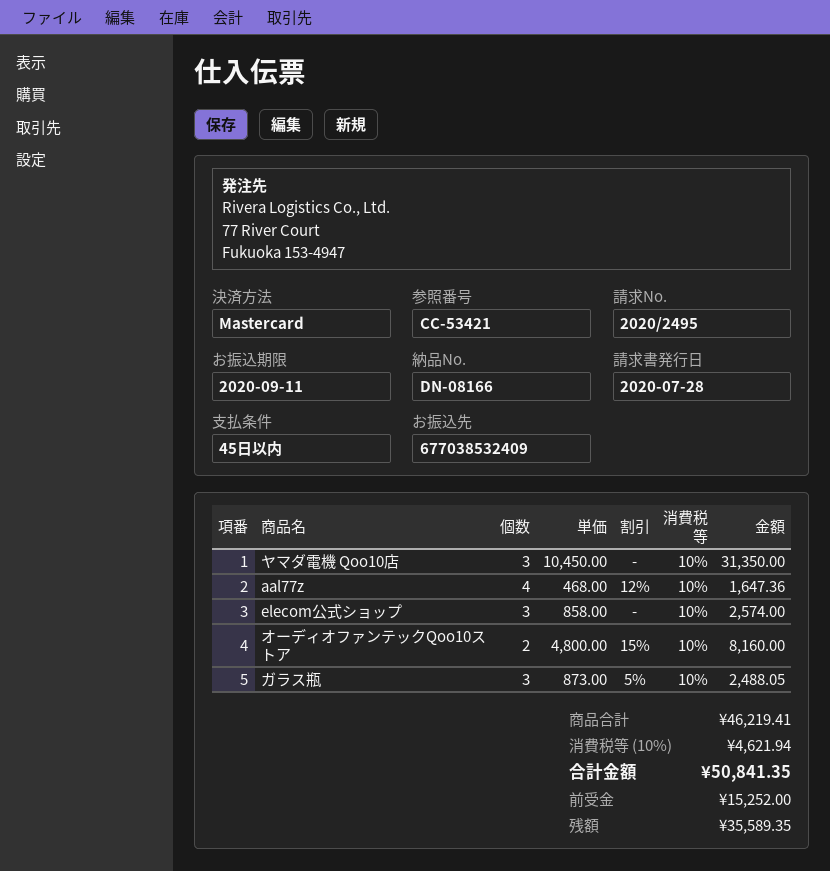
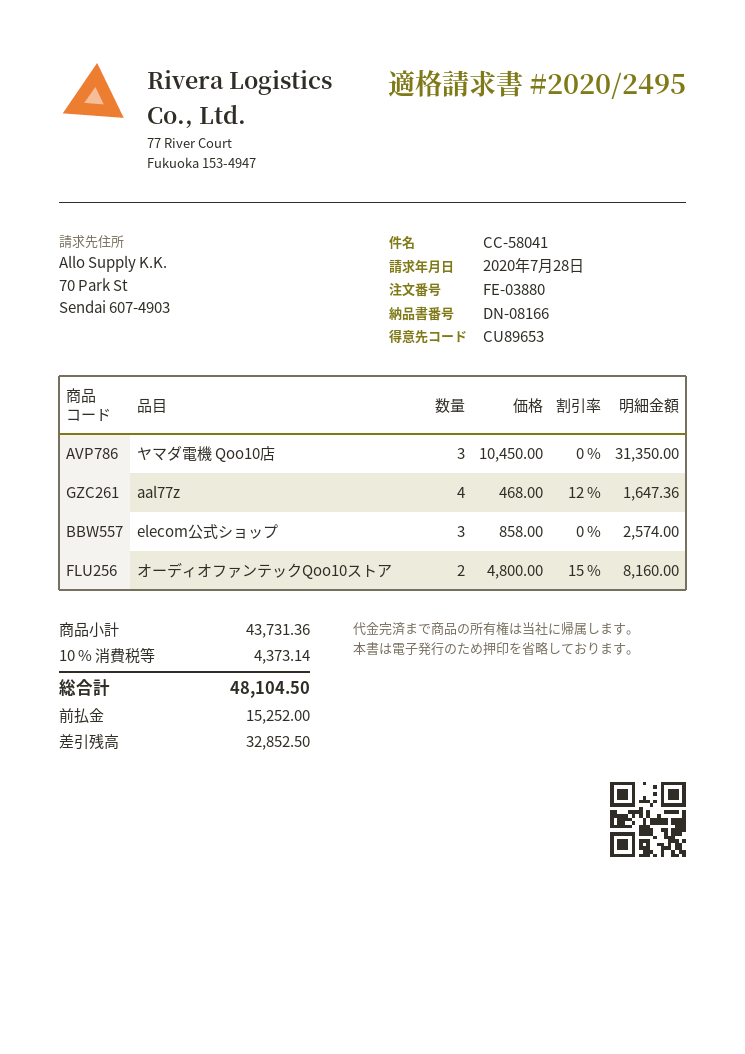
reference: CC-53421 -> CC-58041
ガラス瓶: 3 x 873.00 - 5% = 2488.05 -> none
subtotal: 46219.41 -> 43731.36
tax: 10% = 4621.94 -> 10% = 4373.14
total: 50841.35 -> 48104.50
balance: 35589.35 -> 32852.50

